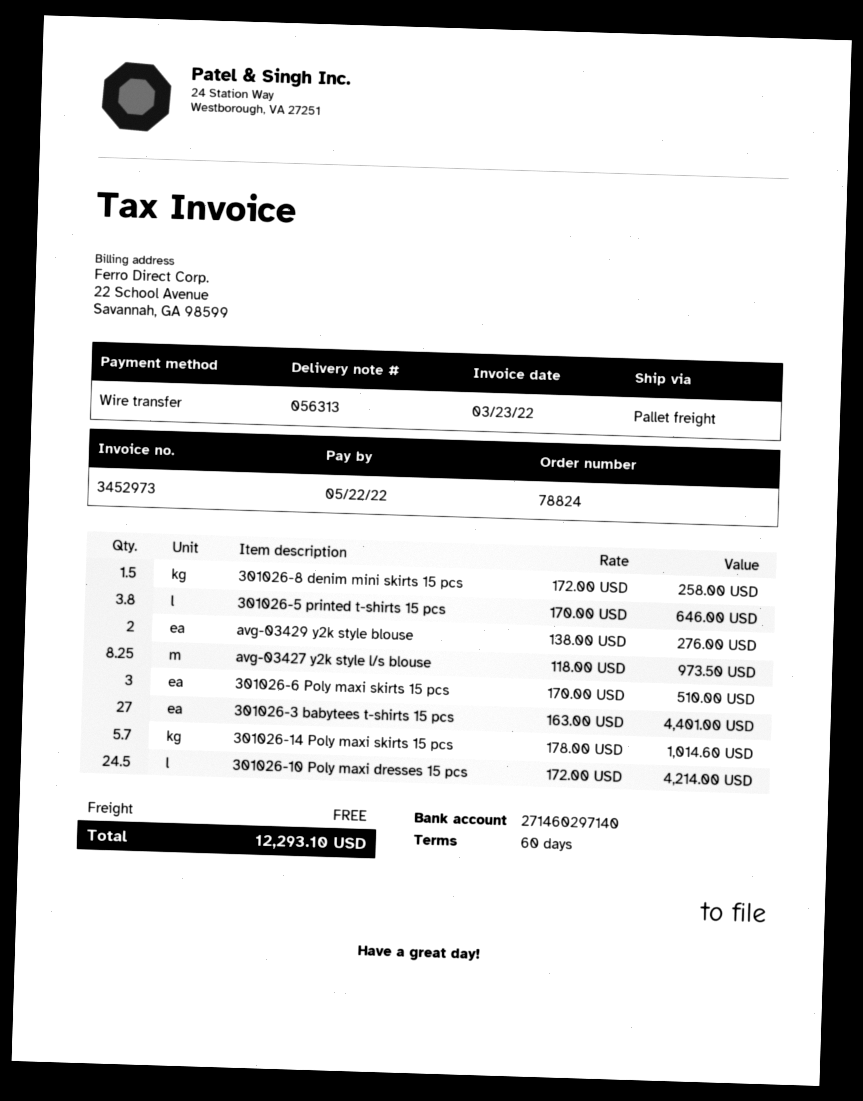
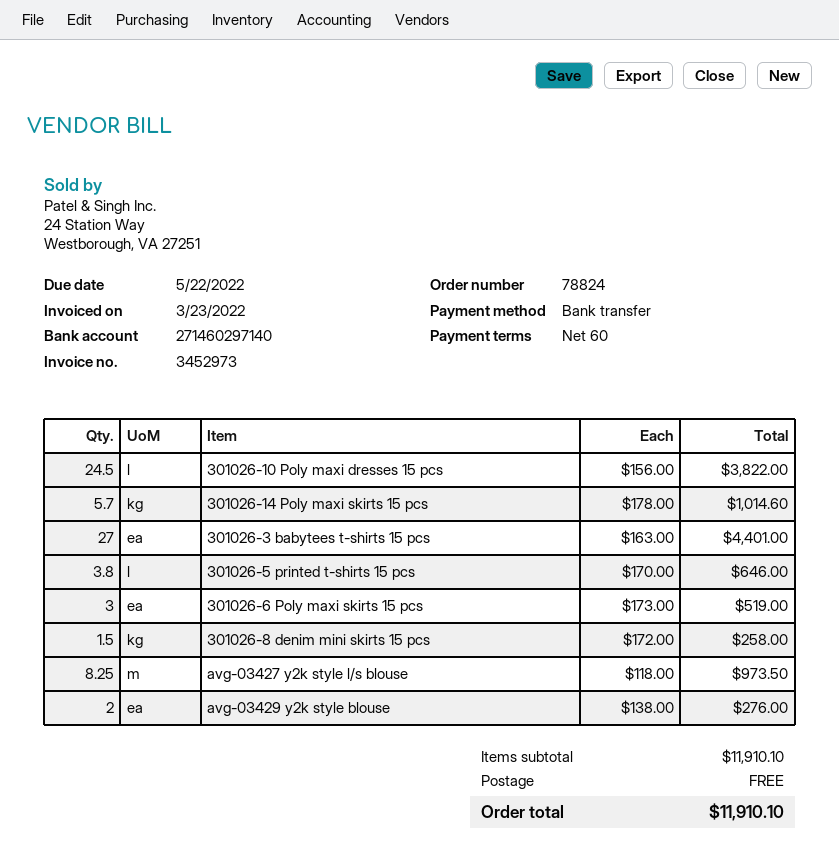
301026-6 Poly maxi skirts 15 pcs: 3 x 170.00 = 510.00 -> 3 x 173.00 = 519.00
301026-10 Poly maxi dresses 15 pcs: 24.5 x 172.00 = 4214.00 -> 24.5 x 156.00 = 3822.00
total: 12293.10 -> 11910.10

